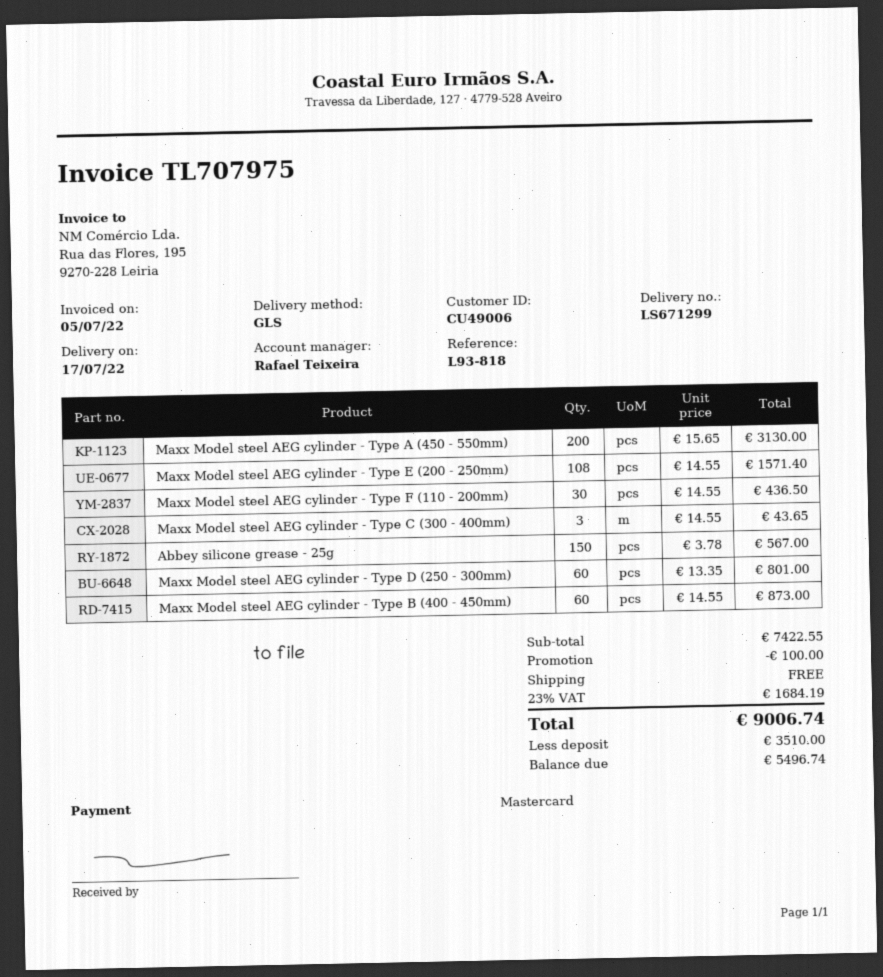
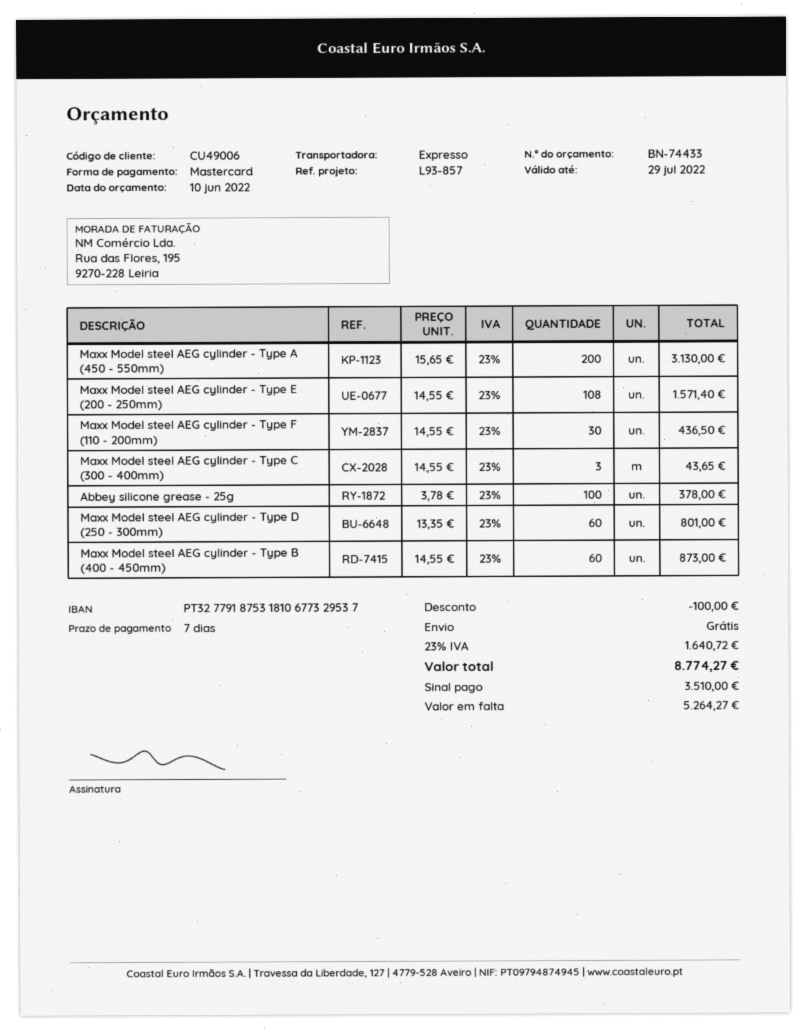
reference: L93-818 -> L93-857
shipping method: GLS -> express
Abbey silicone grease - 25g: 150 x 3.78 = 567.00 -> 100 x 3.78 = 378.00
tax: 23% = 1684.19 -> 23% = 1640.72
total: 9006.74 -> 8774.27
balance: 5496.74 -> 5264.27

